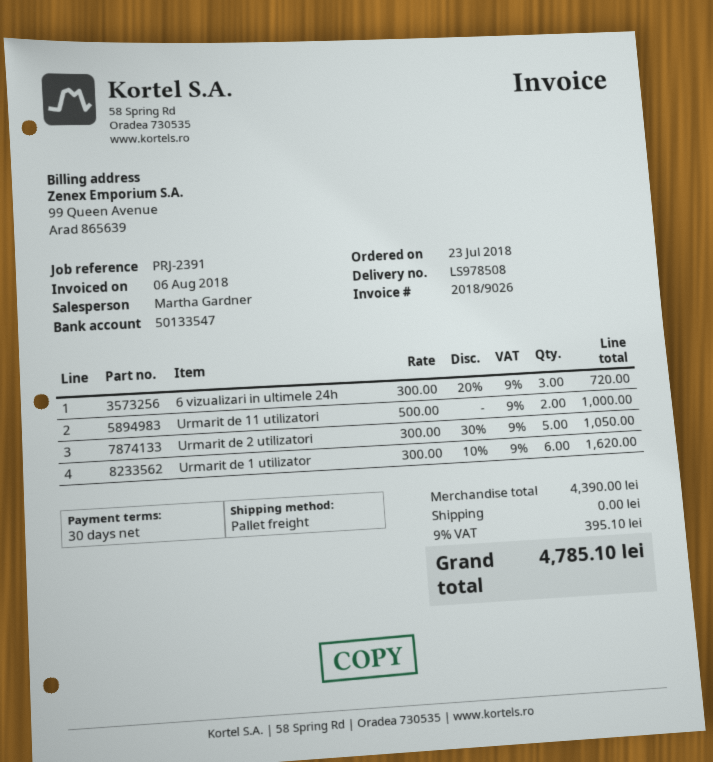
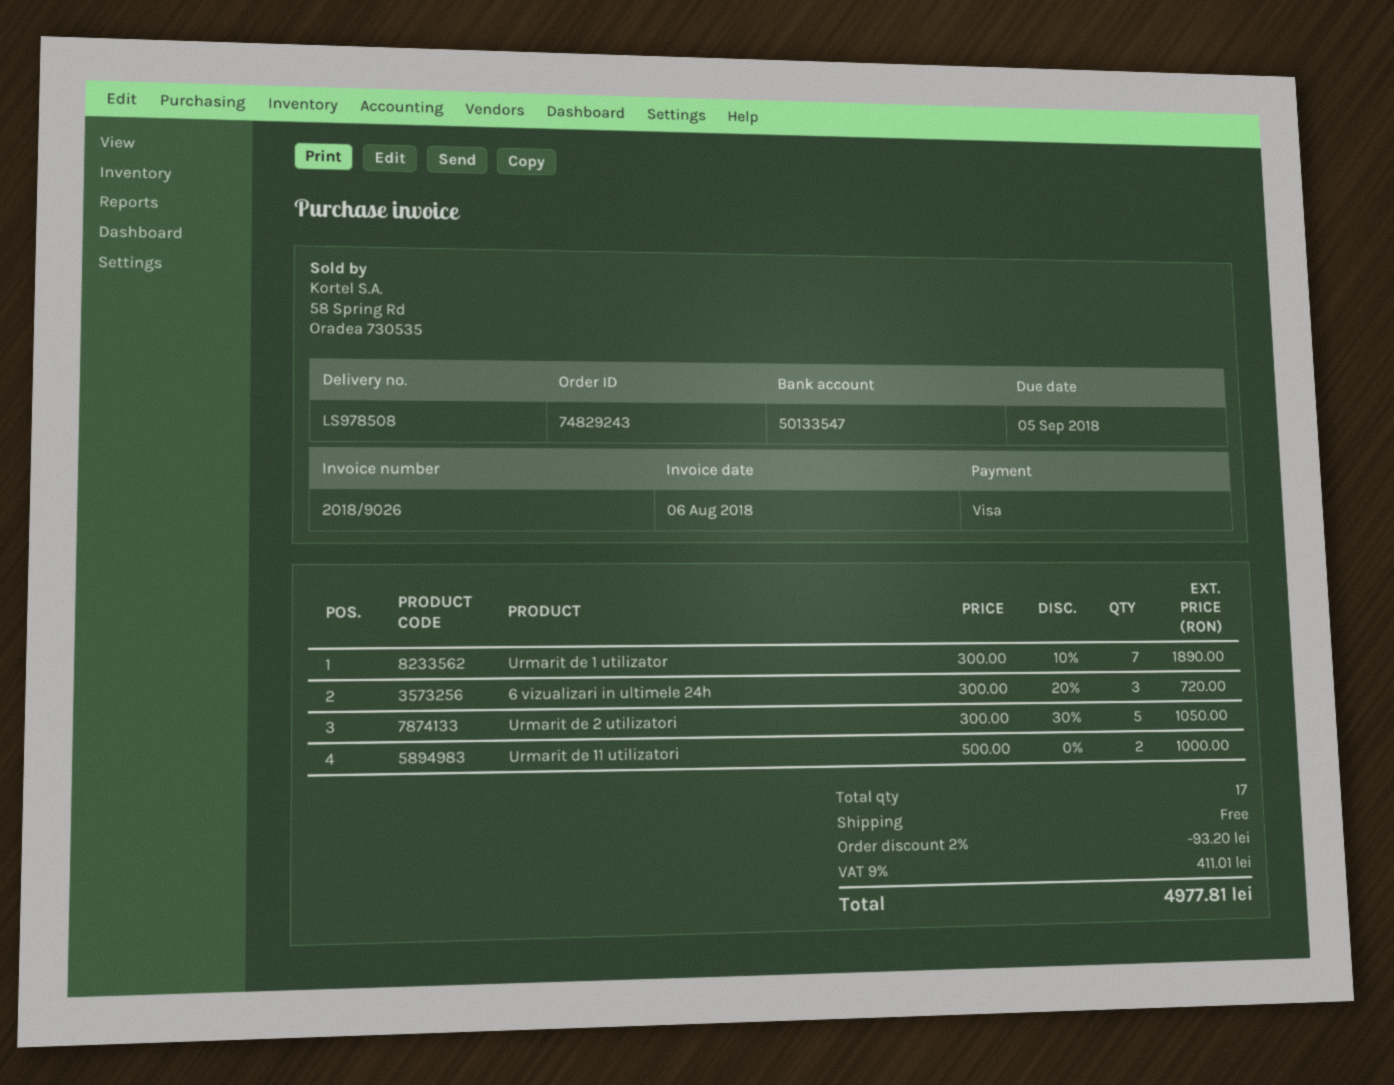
Urmarit de 1 utilizator: 6 x 300.00 - 10% = 1620.00 -> 7 x 300.00 - 10% = 1890.00
discount: none -> 2% = 93.20
tax: 9% = 395.10 -> 9% = 411.01
total: 4785.10 -> 4977.81

